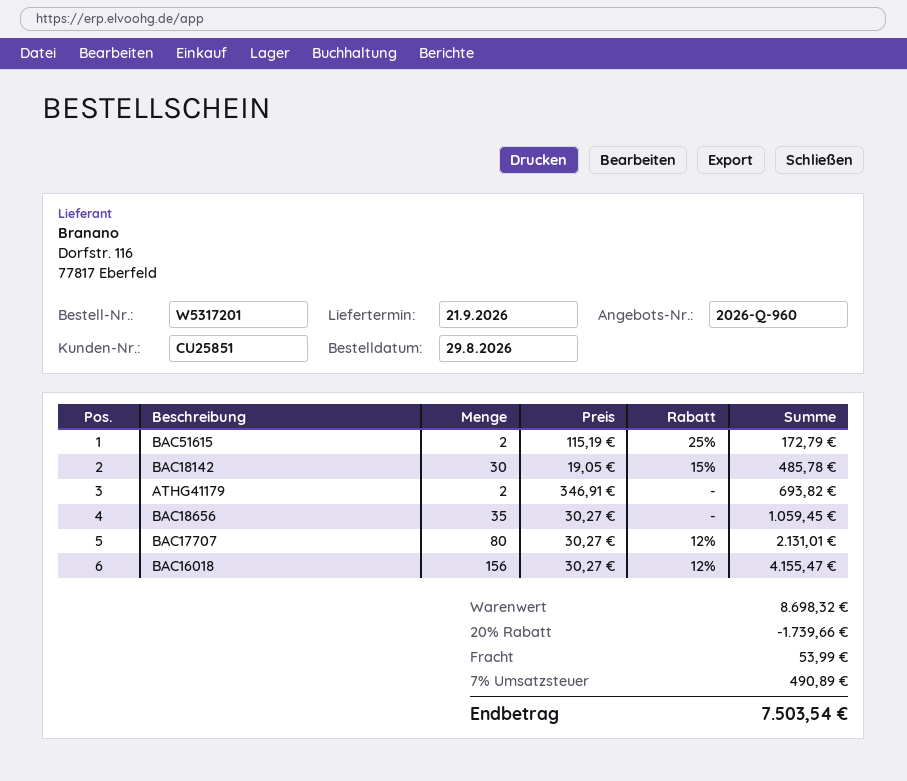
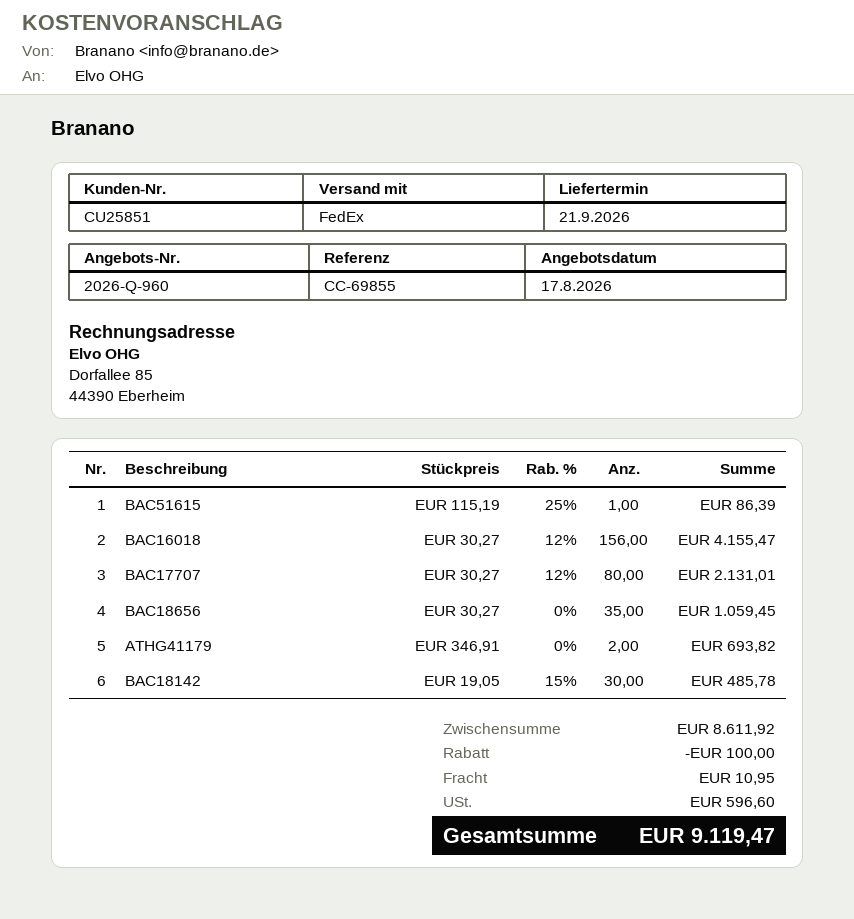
BAC51615: 2 x 115.19 - 25% = 172.79 -> 1 x 115.19 - 25% = 86.39
subtotal: 8698.32 -> 8611.92
discount: 1739.66 -> 100.00
shipping: 53.99 -> 10.95
tax: 490.89 -> 596.60
total: 7503.54 -> 9119.47

